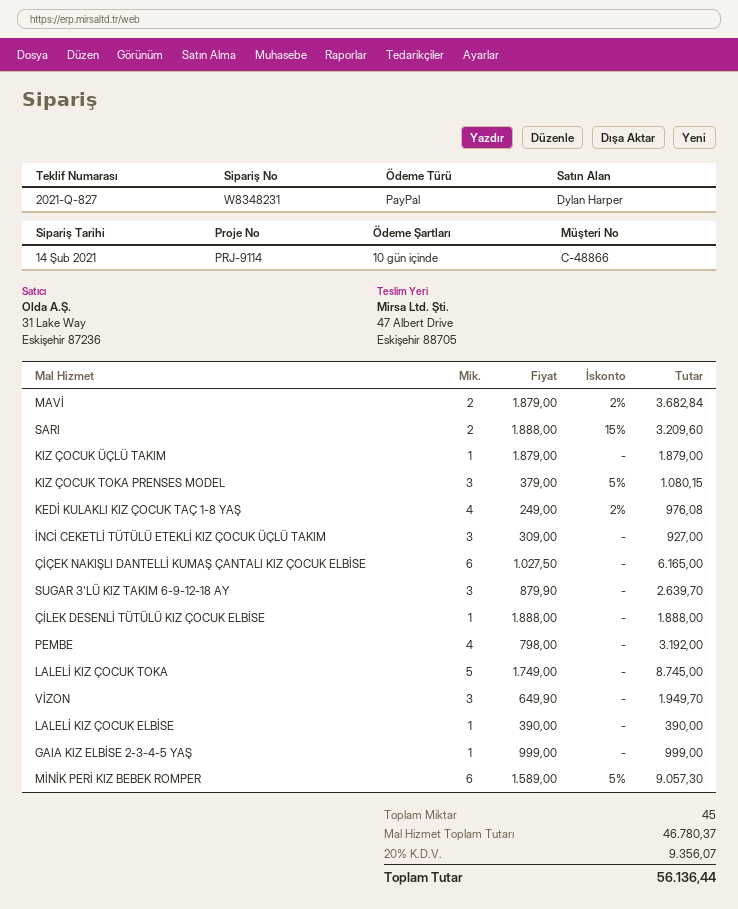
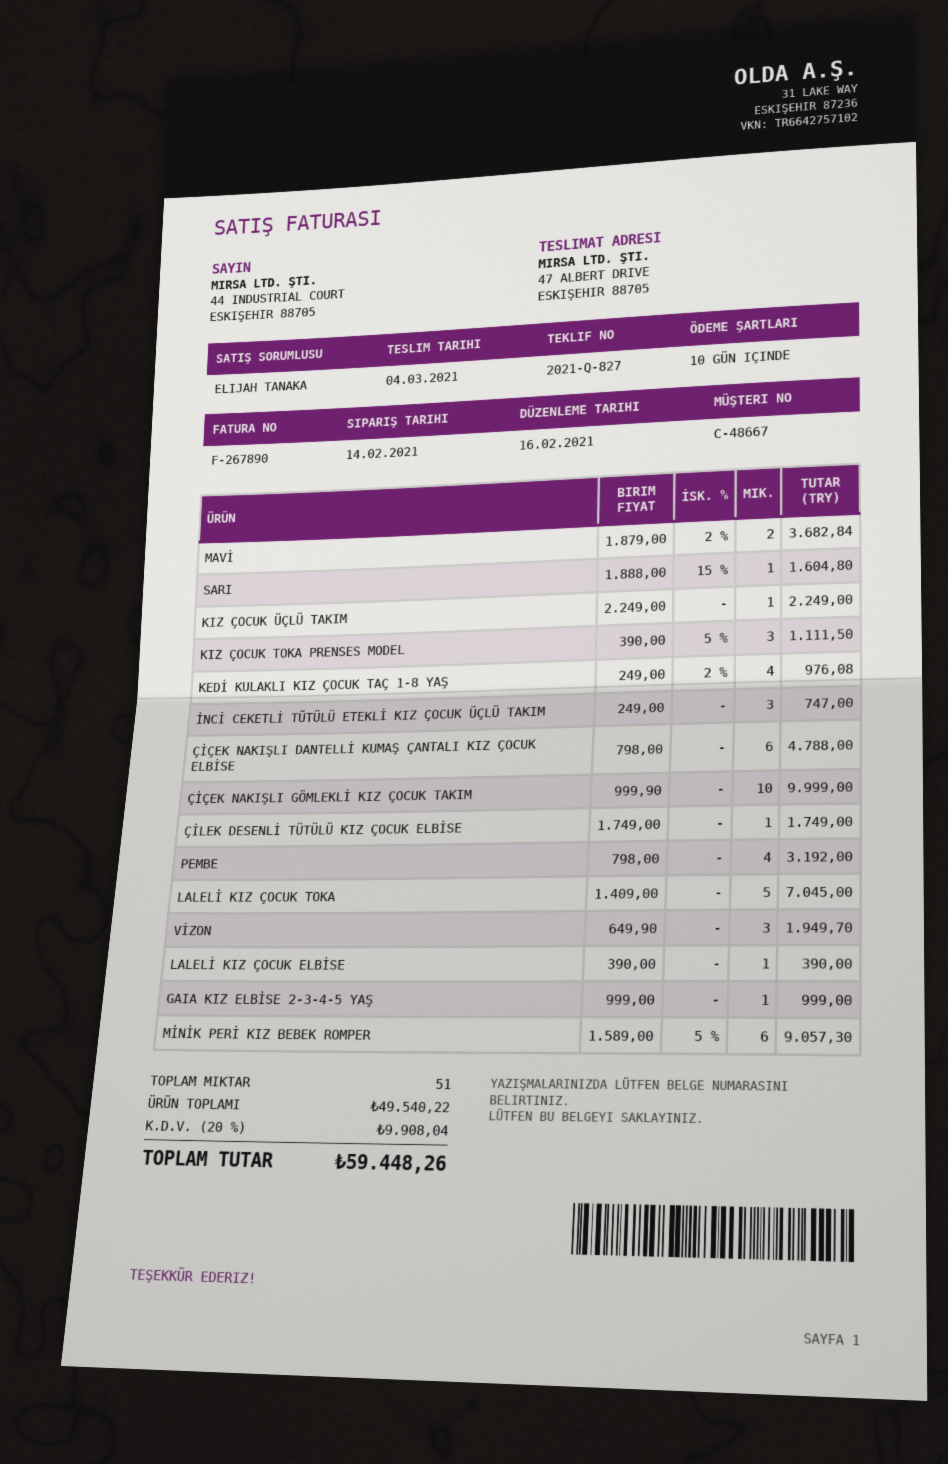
customer number: C-48866 -> C-48667
SARI: 2 x 1888.00 - 15% = 3209.60 -> 1 x 1888.00 - 15% = 1604.80
KIZ ÇOCUK ÜÇLÜ TAKIM: 1 x 1879.00 = 1879.00 -> 1 x 2249.00 = 2249.00
KIZ ÇOCUK TOKA PRENSES MODEL: 3 x 379.00 - 5% = 1080.15 -> 3 x 390.00 - 5% = 1111.50
İNCİ CEKETLİ TÜTÜLÜ ETEKLİ KIZ ÇOCUK ÜÇLÜ TAKIM: 3 x 309.00 = 927.00 -> 3 x 249.00 = 747.00
ÇİÇEK NAKIŞLI DANTELLİ KUMAŞ ÇANTALI KIZ ÇOCUK ELBİSE: 6 x 1027.50 = 6165.00 -> 6 x 798.00 = 4788.00
SUGAR 3'LÜ KIZ TAKIM 6-9-12-18 AY: 3 x 879.90 = 2639.70 -> none
ÇİLEK DESENLİ TÜTÜLÜ KIZ ÇOCUK ELBİSE: 1 x 1888.00 = 1888.00 -> 1 x 1749.00 = 1749.00
LALELİ KIZ ÇOCUK TOKA: 5 x 1749.00 = 8745.00 -> 5 x 1409.00 = 7045.00
ÇİÇEK NAKIŞLI GÖMLEKLİ KIZ ÇOCUK TAKIM: none -> 10 x 999.90 = 9999.00
total quantity: 45 -> 51
subtotal: 46780.37 -> 49540.22
tax: 20% = 9356.07 -> 20% = 9908.04
total: 56136.44 -> 59448.26

